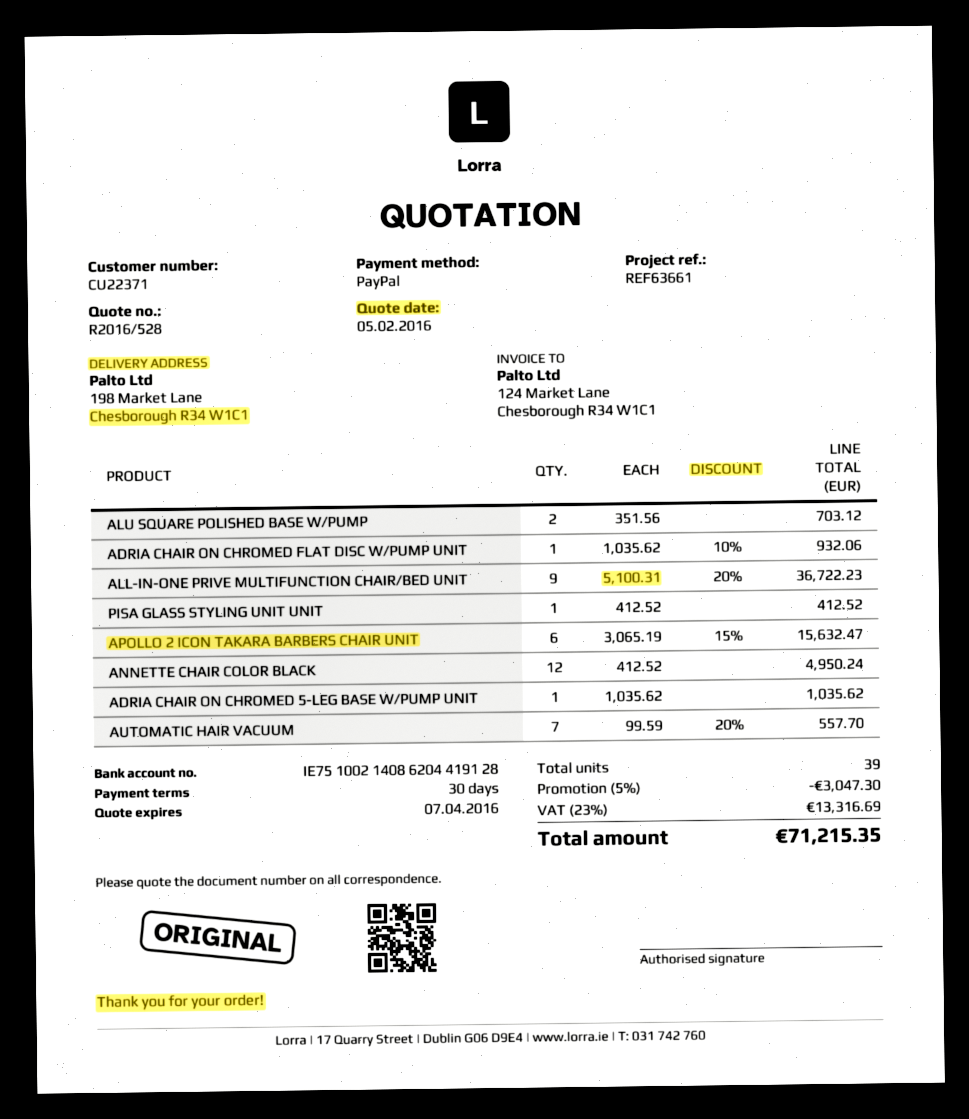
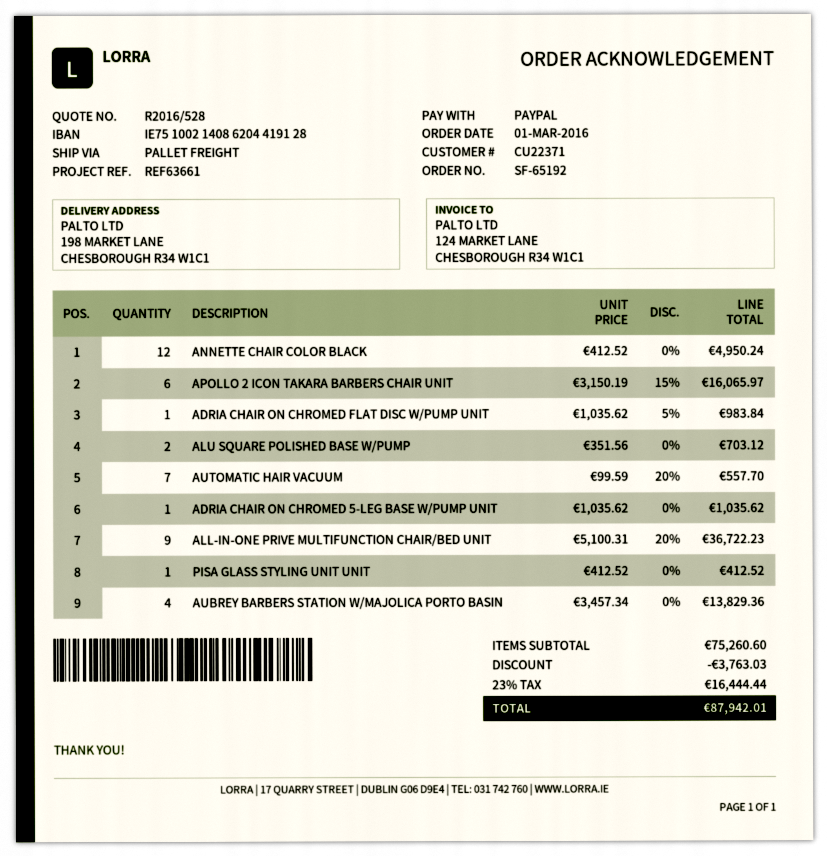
ADRIA CHAIR ON CHROMED FLAT DISC W/PUMP UNIT: 1 x 1035.62 - 10% = 932.06 -> 1 x 1035.62 - 5% = 983.84
APOLLO 2 ICON TAKARA BARBERS CHAIR UNIT: 6 x 3065.19 - 15% = 15632.47 -> 6 x 3150.19 - 15% = 16065.97
AUBREY BARBERS STATION W/MAJOLICA PORTO BASIN: none -> 4 x 3457.34 = 13829.36
discount: 3047.30 -> 3763.03
tax: 23% = 13316.69 -> 23% = 16444.44
total: 71215.35 -> 87942.01

